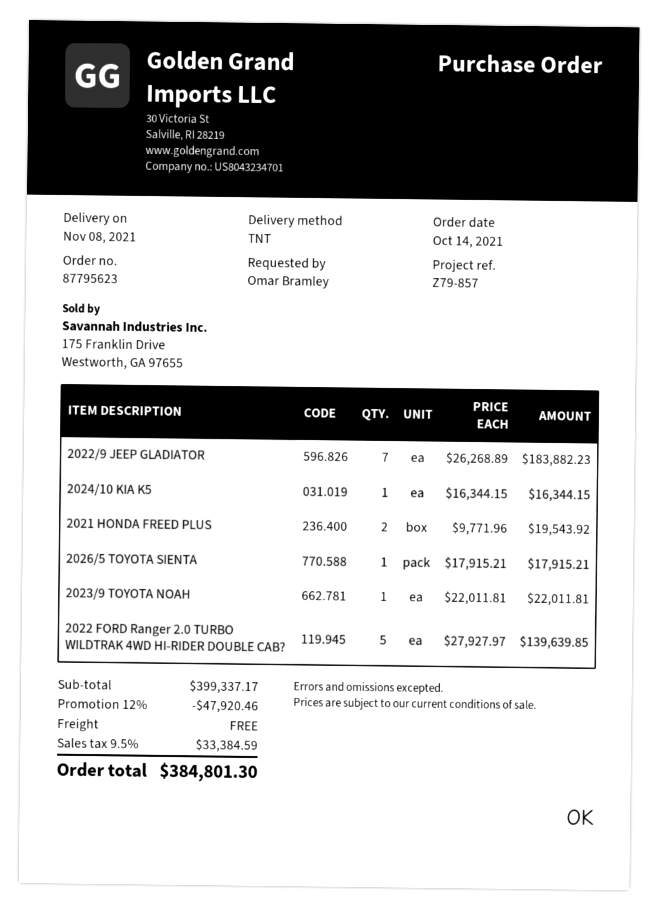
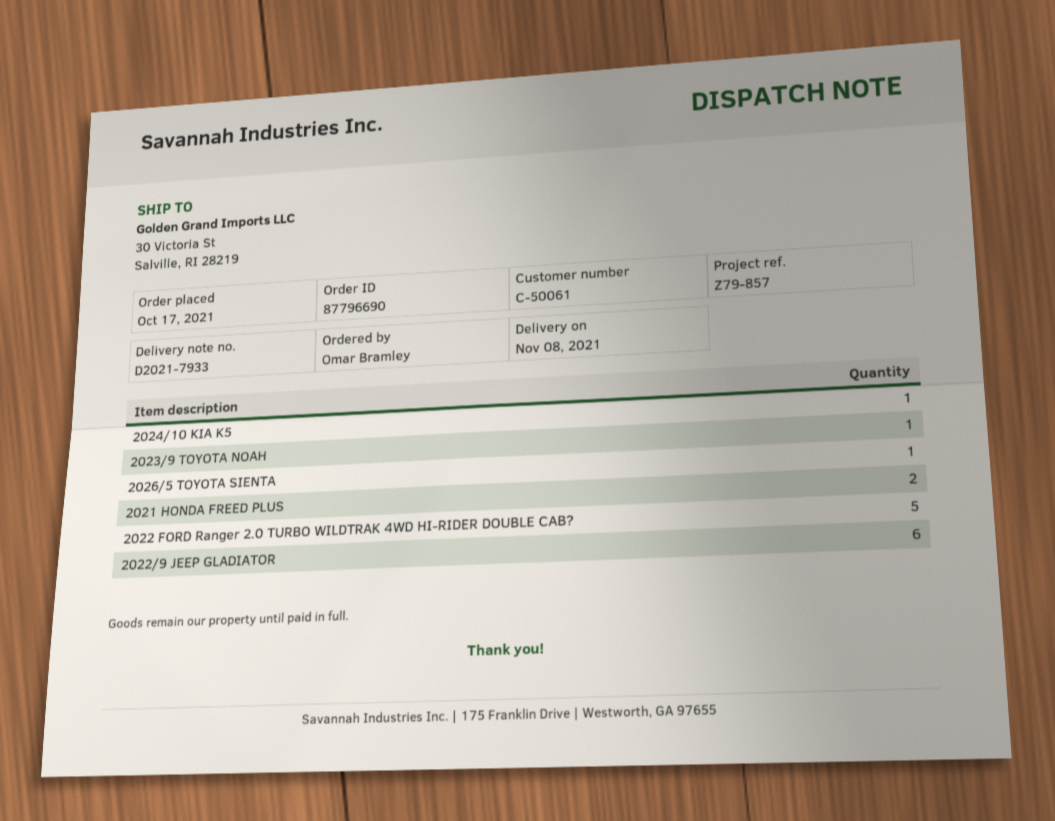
order number: 87795623 -> 87796690
order date: 2021-10-14 -> 2021-10-17
2022/9 JEEP GLADIATOR: 7 -> 6

